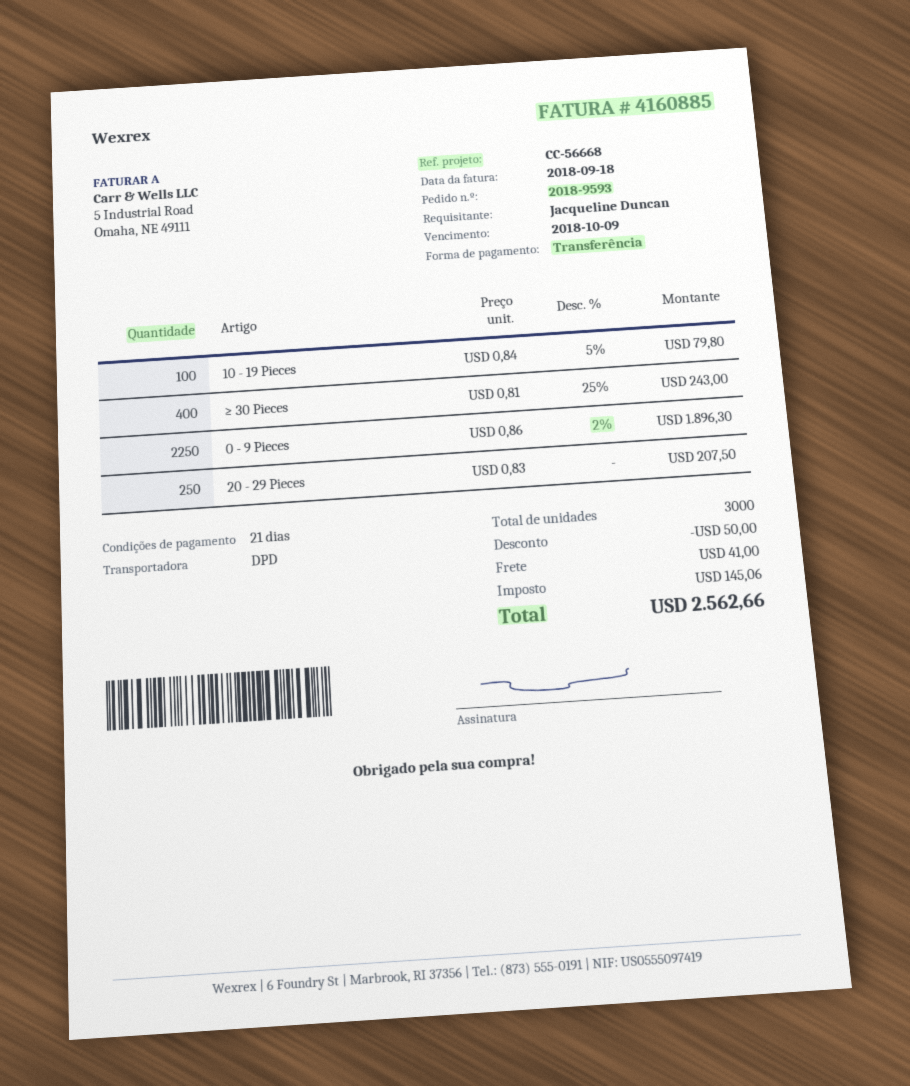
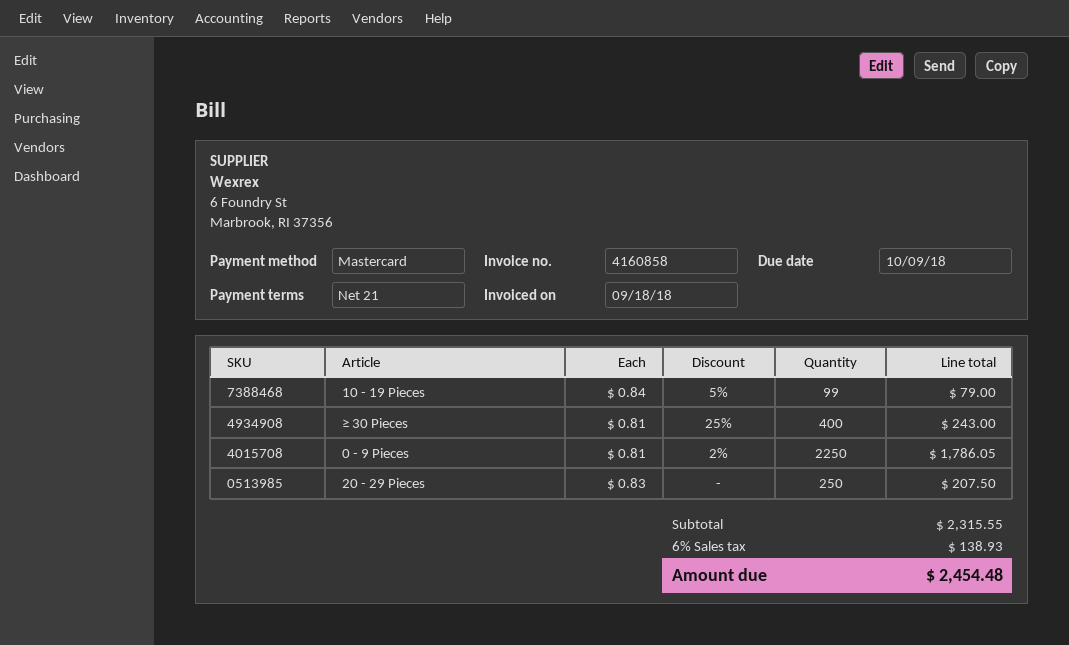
invoice number: 4160885 -> 4160858
payment method: bank transfer -> Mastercard
10 - 19 Pieces: 100 x 0.84 - 5% = 79.80 -> 99 x 0.84 - 5% = 79.00
0 - 9 Pieces: 2250 x 0.86 - 2% = 1896.30 -> 2250 x 0.81 - 2% = 1786.05
discount: 50.00 -> none
shipping: 41.00 -> none
tax: 145.06 -> 138.93
total: 2562.66 -> 2454.48

